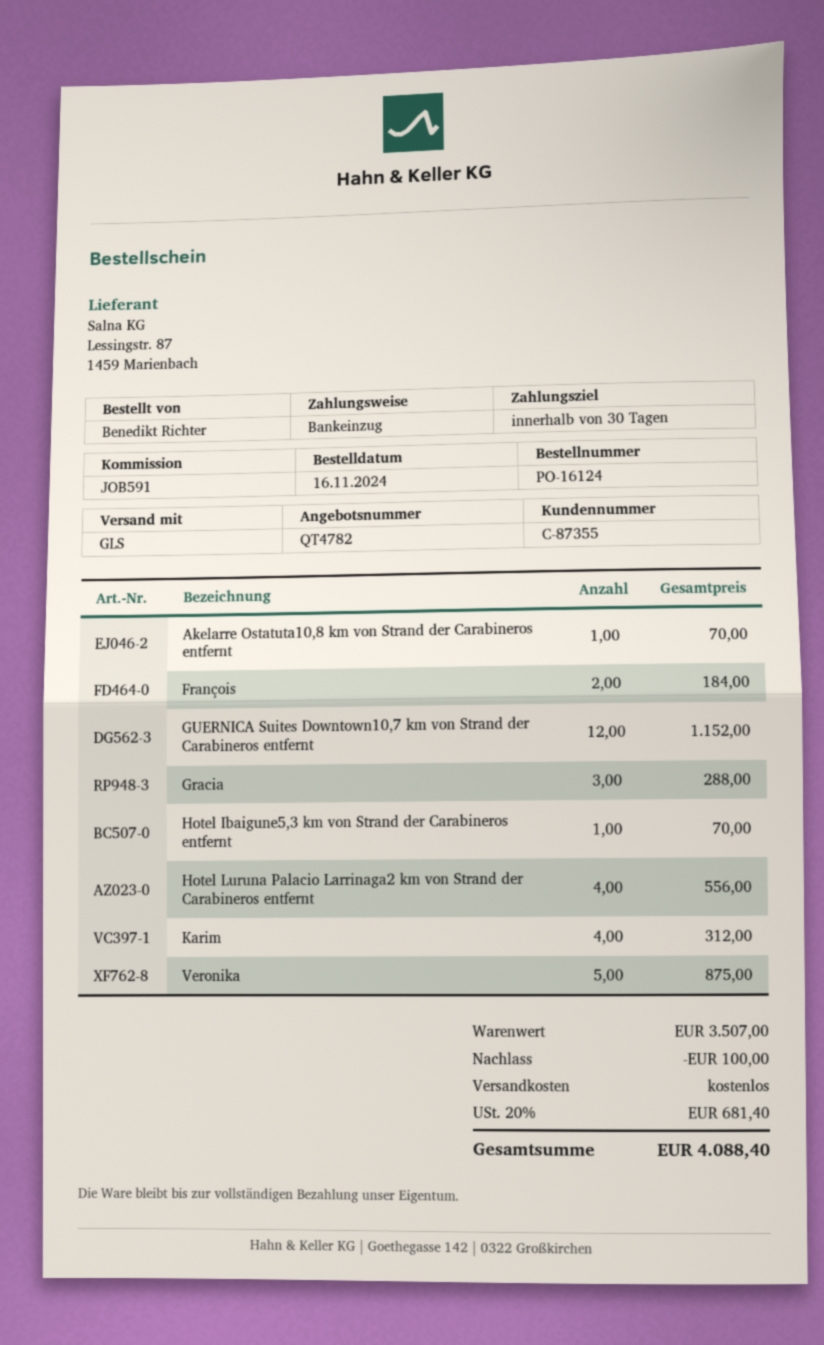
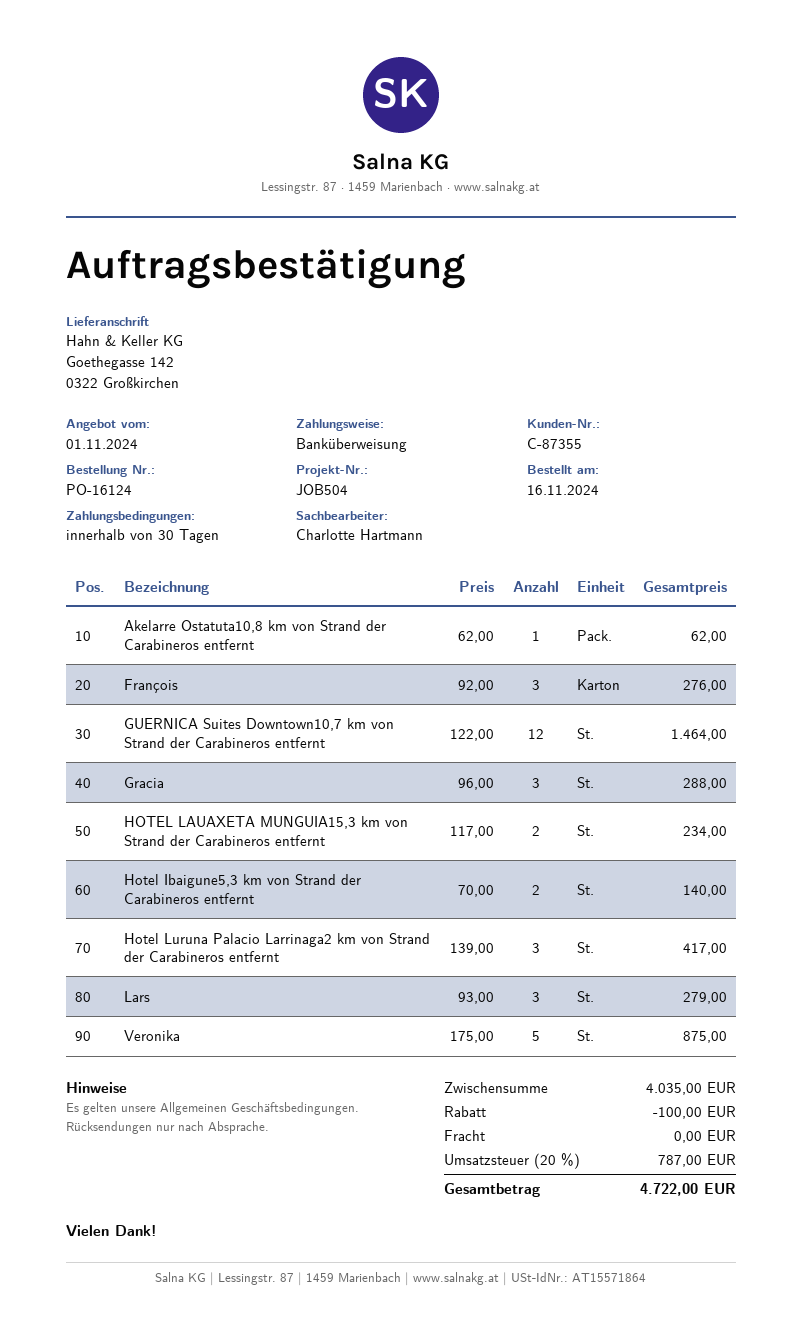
reference: JOB591 -> JOB504
payment method: direct debit -> bank transfer
Akelarre Ostatuta10,8 km von Strand der Carabineros entfernt: 1 for 70.00 -> 1 for 62.00
François: 2 for 184.00 -> 3 for 276.00
GUERNICA Suites Downtown10,7 km von Strand der Carabineros entfernt: 12 for 1152.00 -> 12 for 1464.00
Hotel Ibaigune5,3 km von Strand der Carabineros entfernt: 1 for 70.00 -> 2 for 140.00
Hotel Luruna Palacio Larrinaga2 km von Strand der Carabineros entfernt: 4 for 556.00 -> 3 for 417.00
Karim: 4 for 312.00 -> none
HOTEL LAUAXETA MUNGUIA15,3 km von Strand der Carabineros entfernt: none -> 2 for 234.00
Lars: none -> 3 for 279.00
subtotal: 3507.00 -> 4035.00
tax: 20% = 681.40 -> 20% = 787.00
total: 4088.40 -> 4722.00

